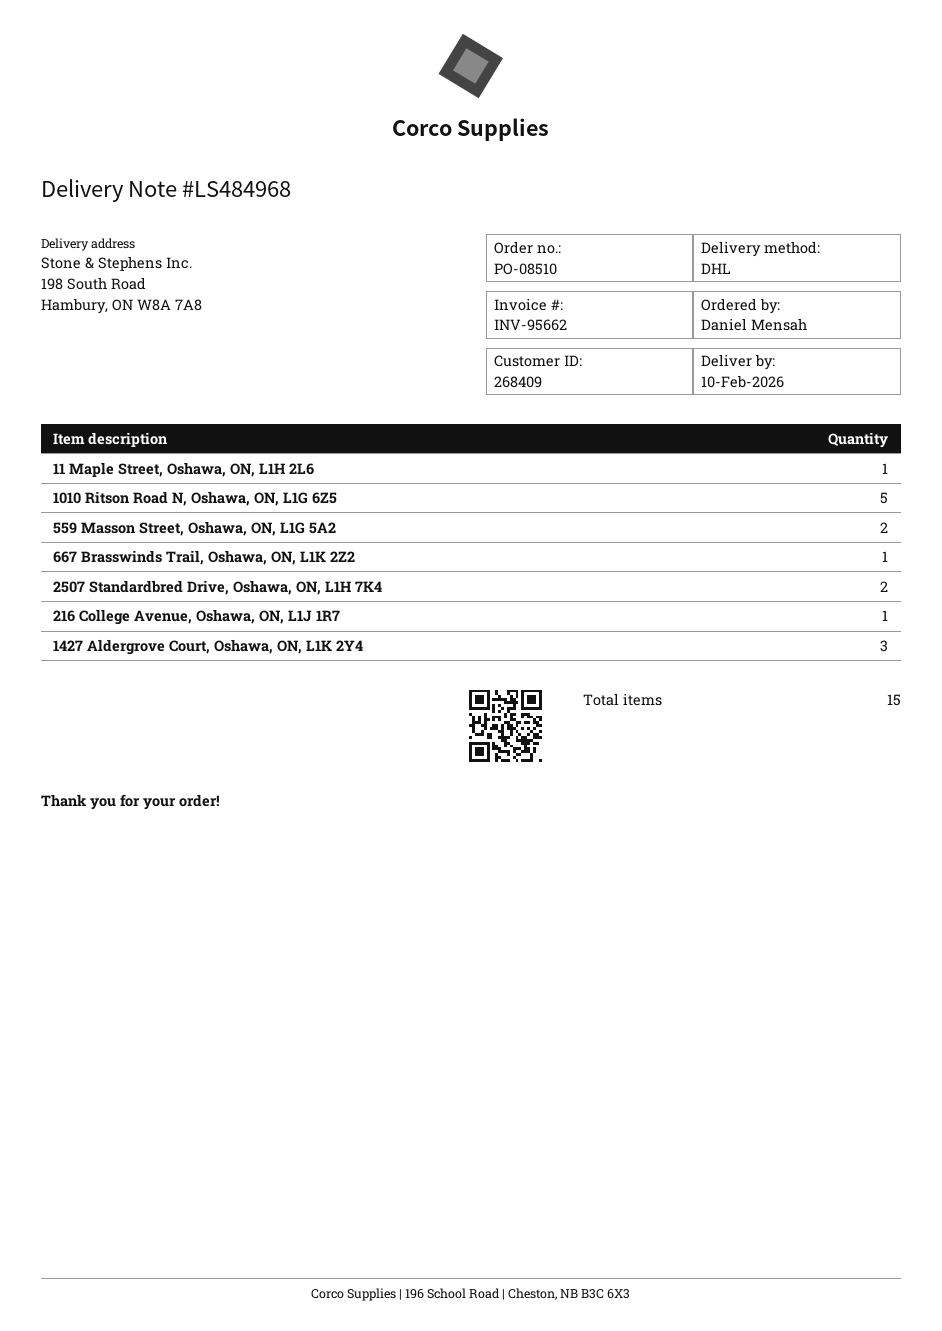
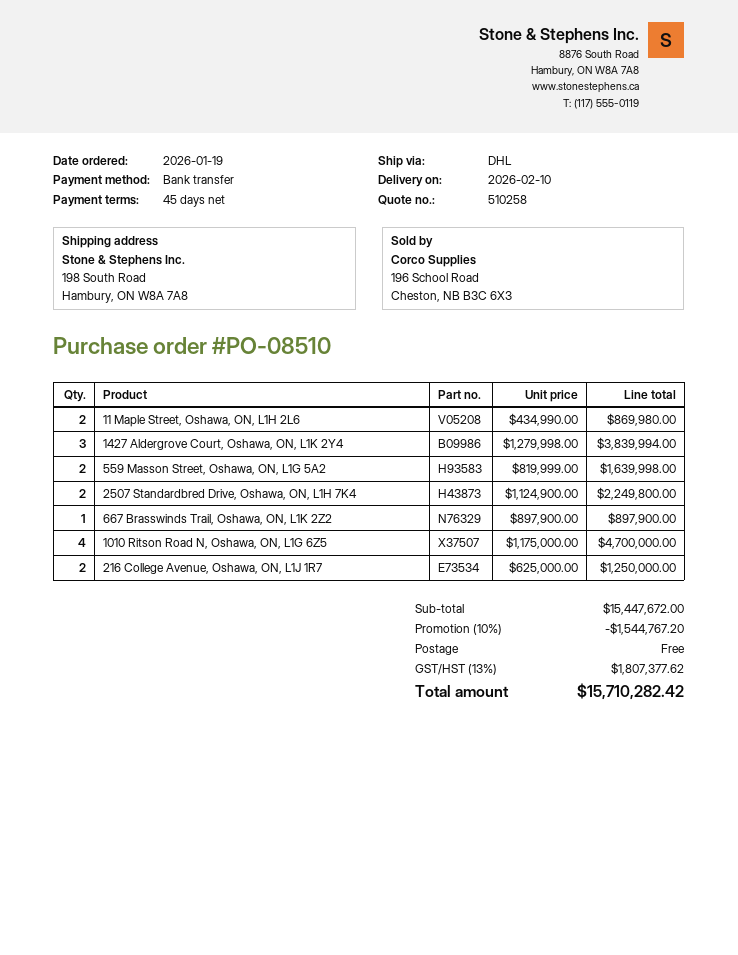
11 Maple Street, Oshawa, ON, L1H 2L6: 1 -> 2
1010 Ritson Road N, Oshawa, ON, L1G 6Z5: 5 -> 4
216 College Avenue, Oshawa, ON, L1J 1R7: 1 -> 2

